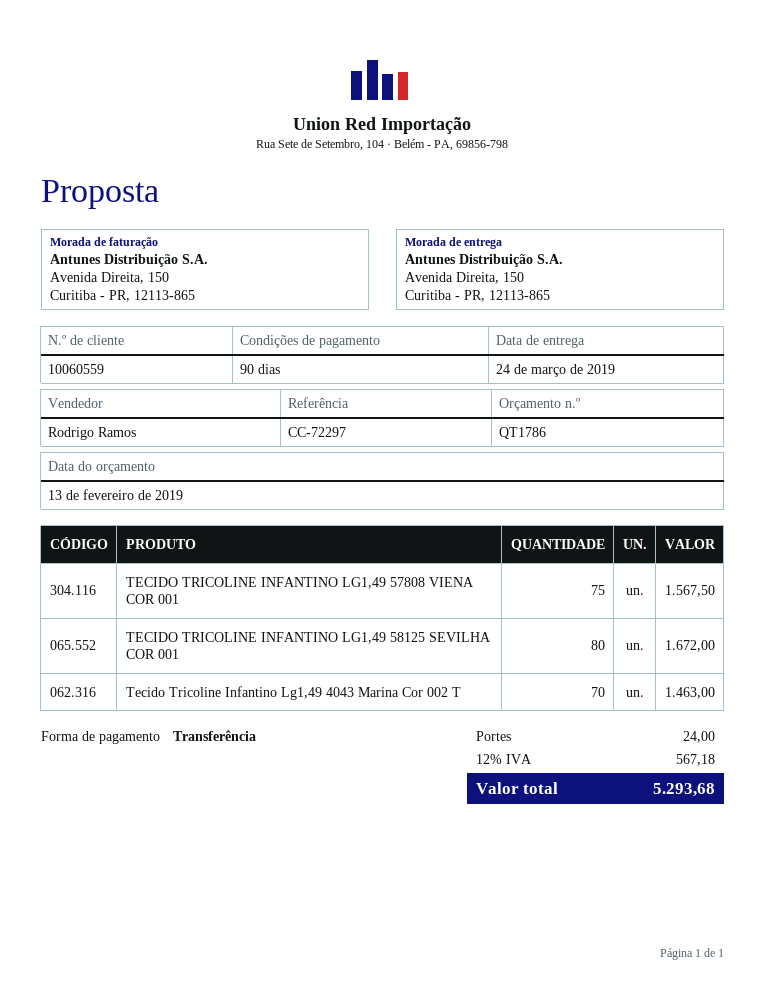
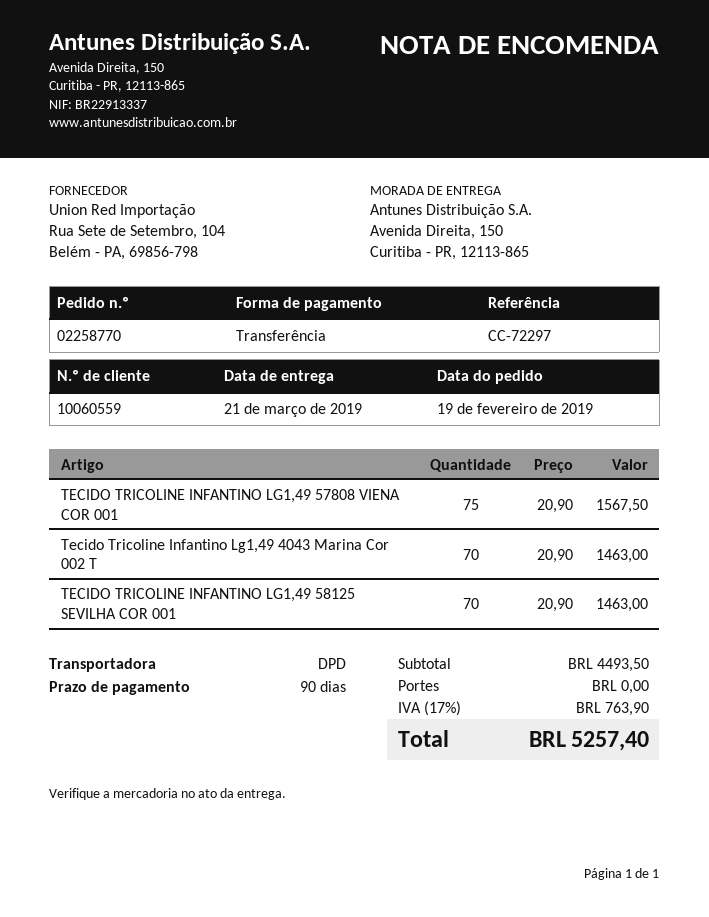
delivery date: 2019-03-24 -> 2019-03-21
TECIDO TRICOLINE INFANTINO LG1,49 58125 SEVILHA COR 001: 80 for 1672.00 -> 70 for 1463.00
shipping: 24.00 -> 0.00
tax: 12% = 567.18 -> 17% = 763.90
total: 5293.68 -> 5257.40

